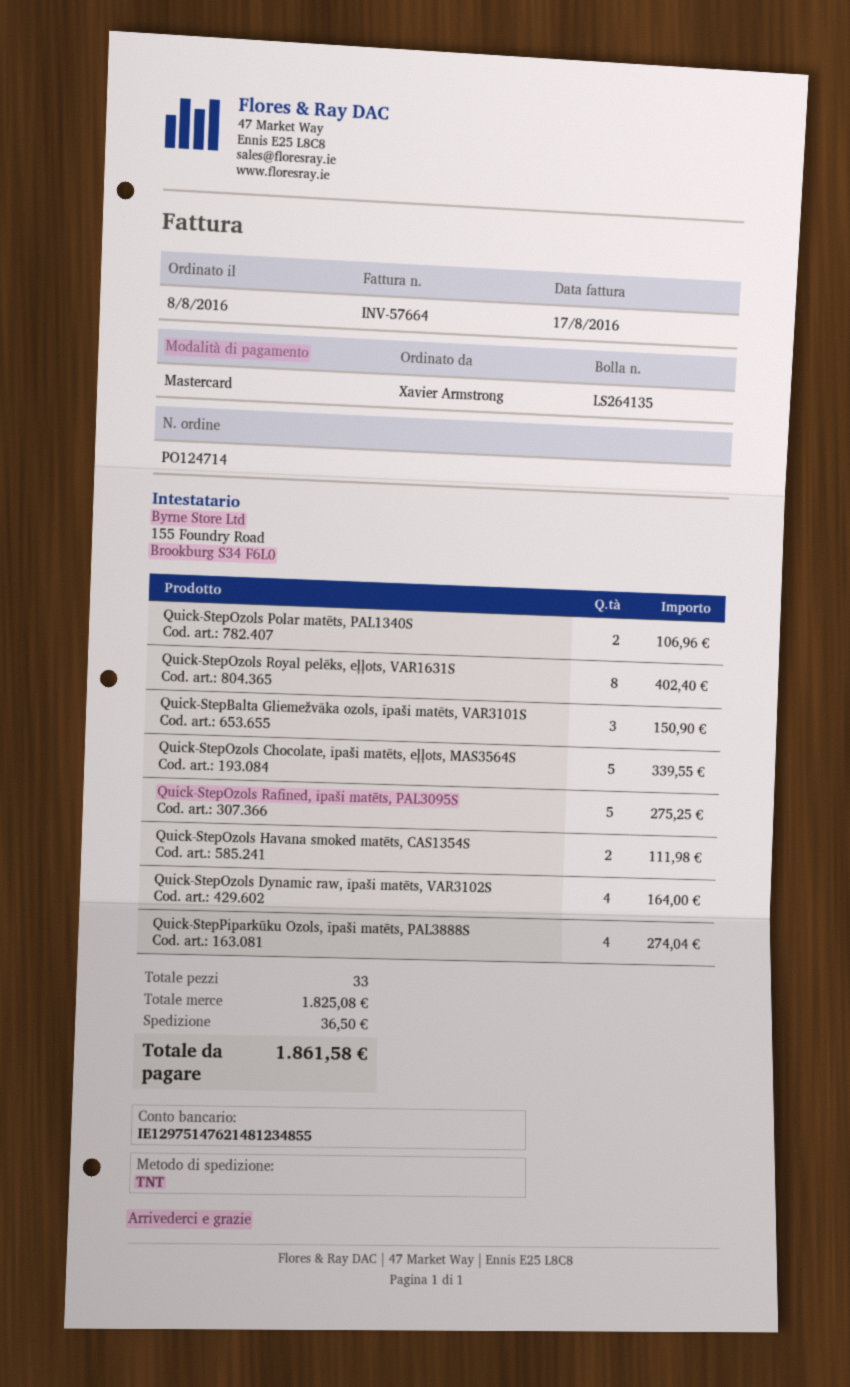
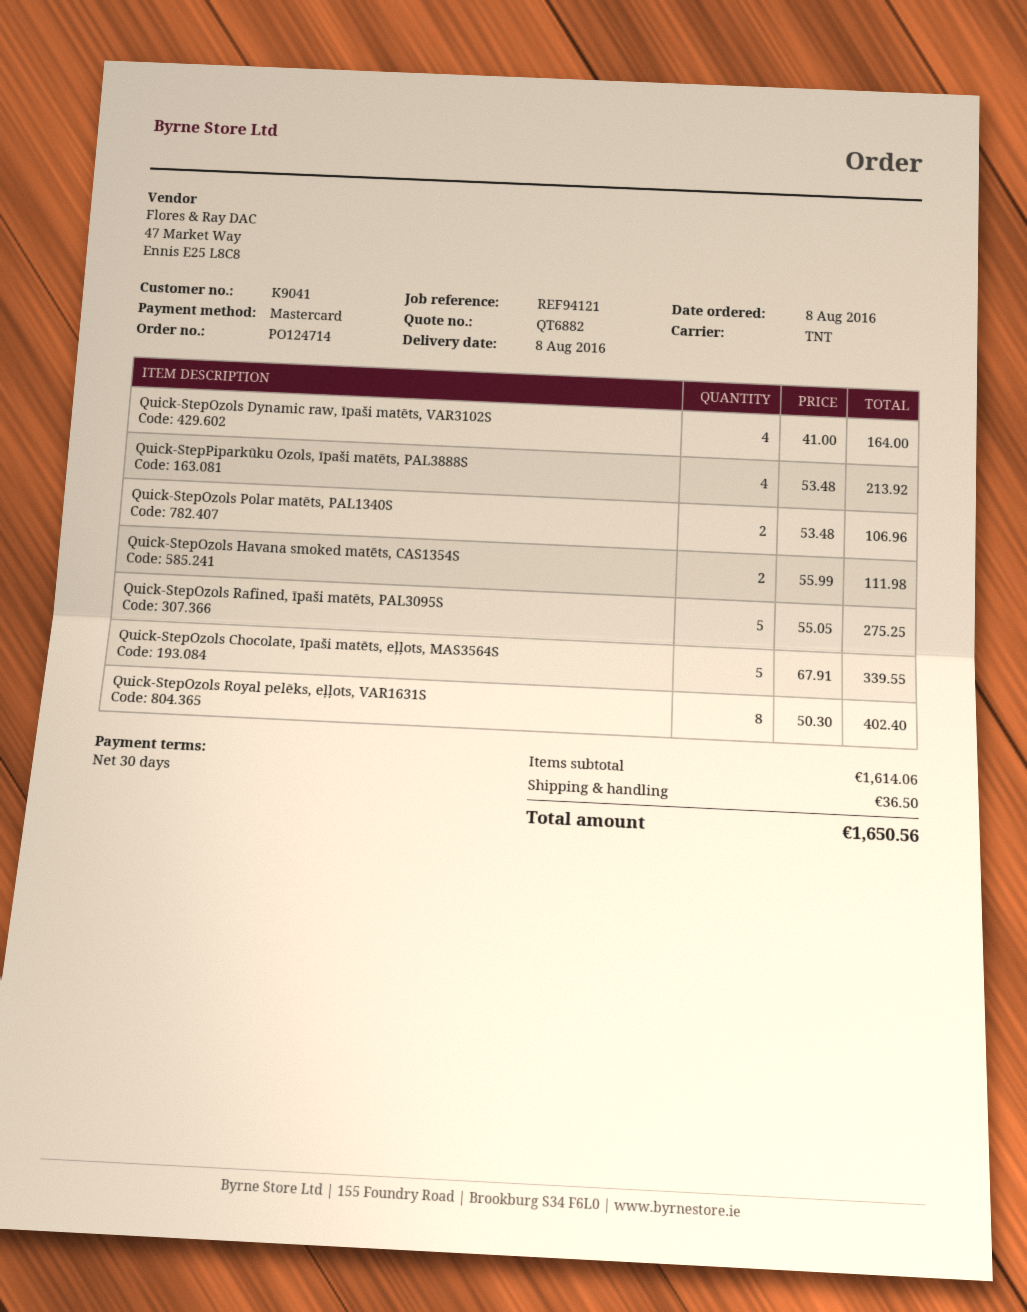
Quick-StepBalta Gliemežvāka ozols, īpaši matēts, VAR3101S: 3 for 150.90 -> none
Quick-StepPiparkūku Ozols, īpaši matēts, PAL3888S: 4 for 274.04 -> 4 for 213.92
subtotal: 1825.08 -> 1614.06
total: 1861.58 -> 1650.56

